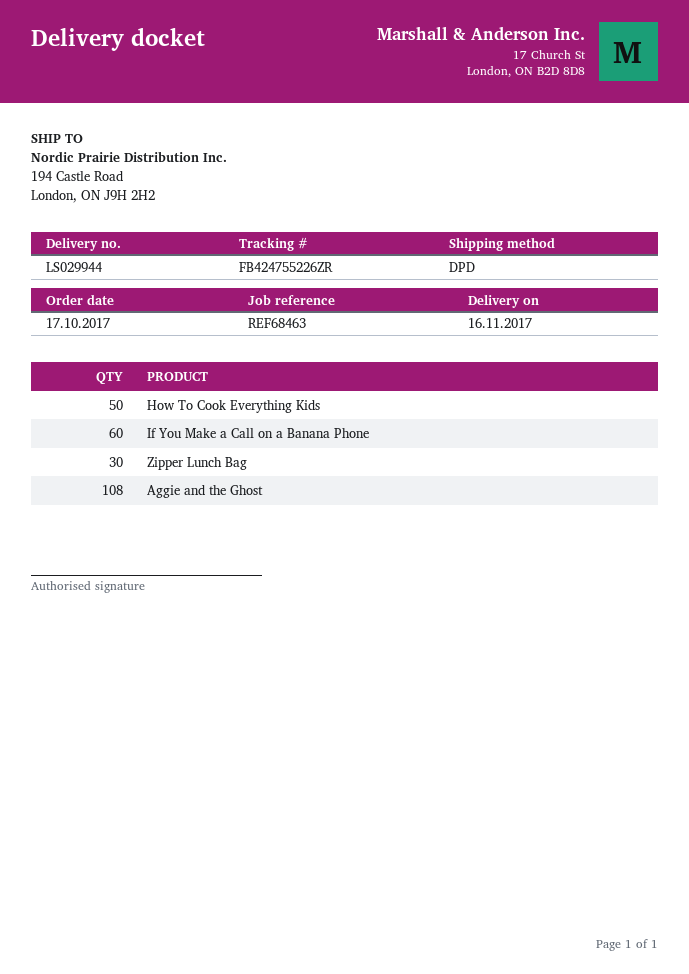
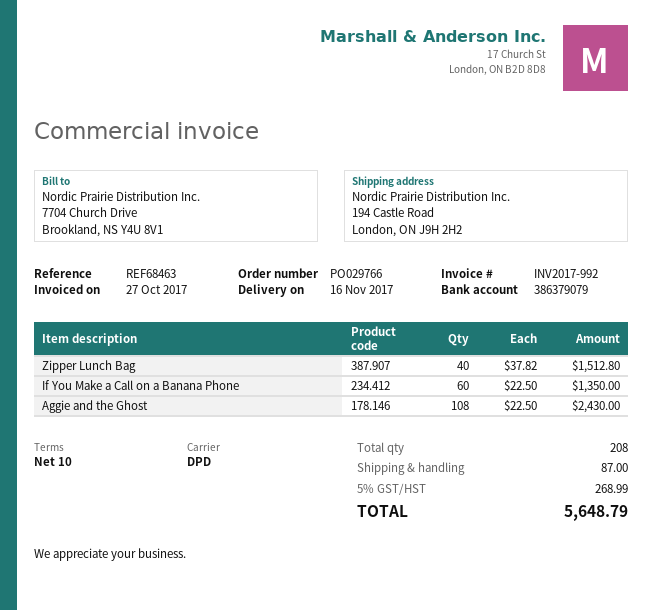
How To Cook Everything Kids: 50 -> none
Zipper Lunch Bag: 30 -> 40

